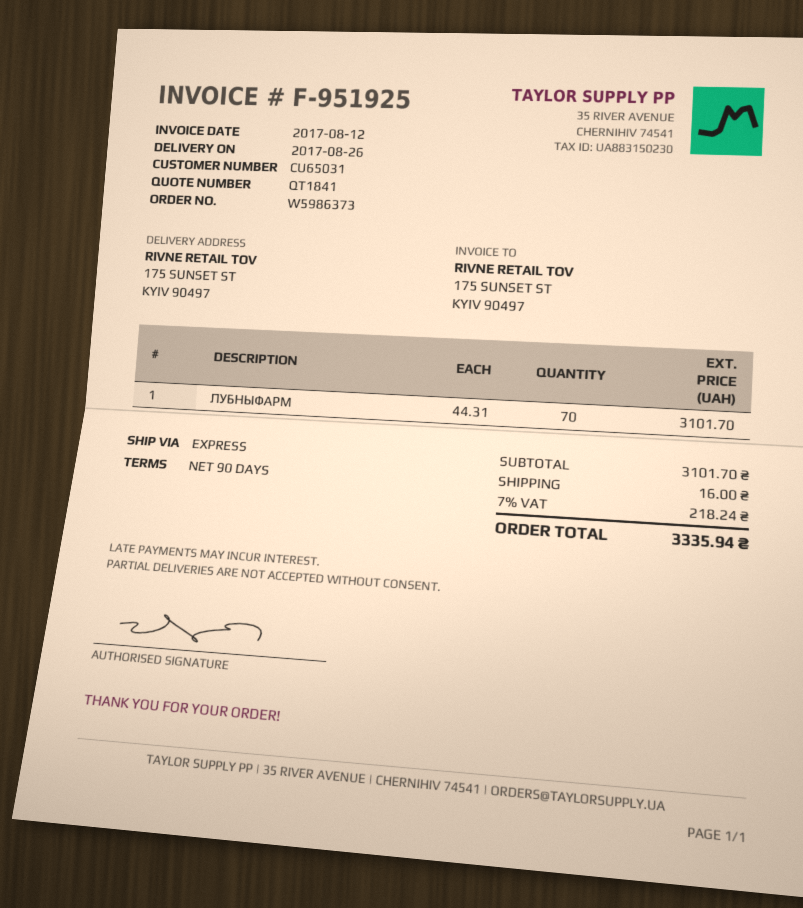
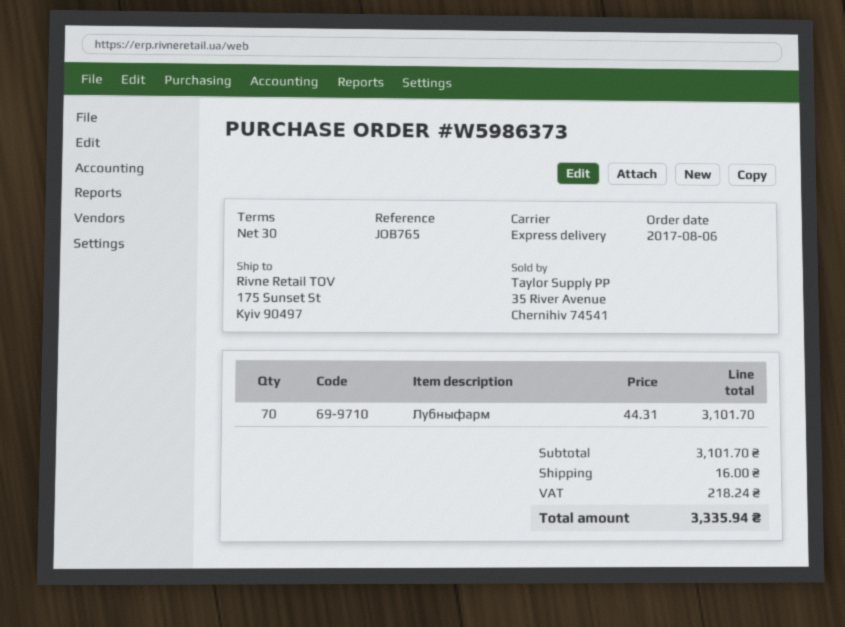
payment terms: 90 days -> 30 days

